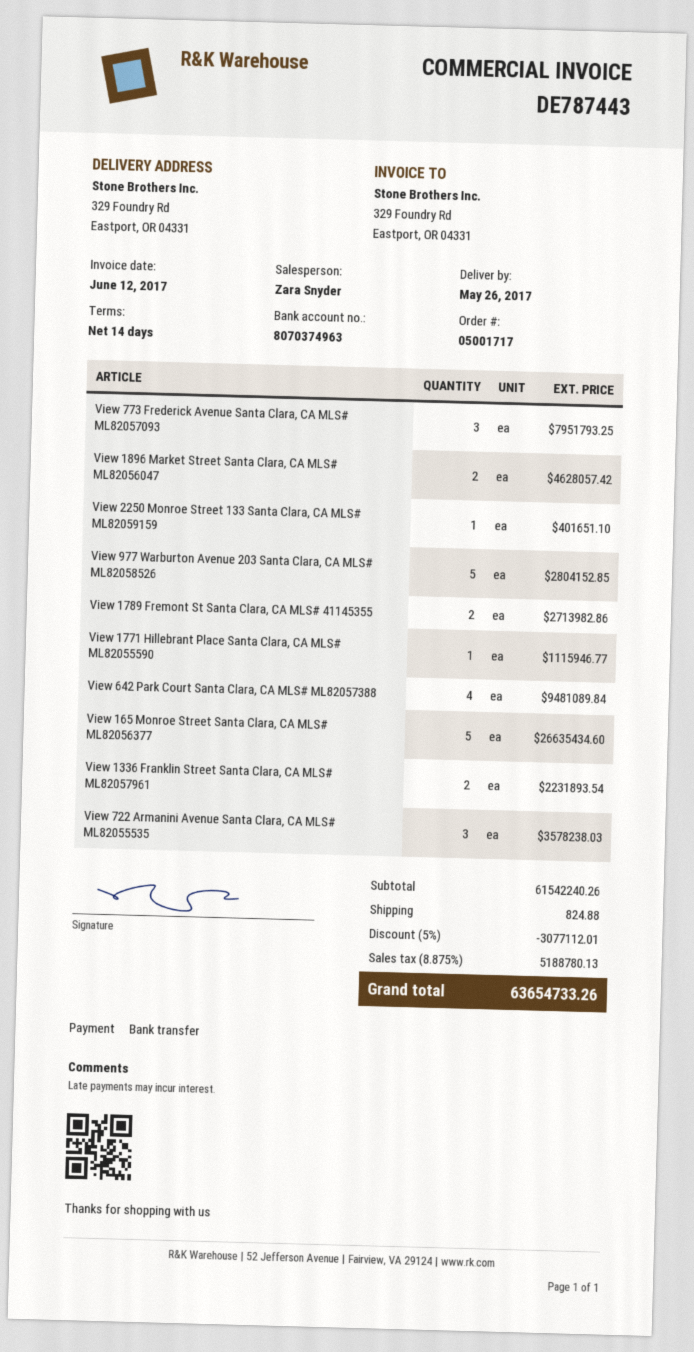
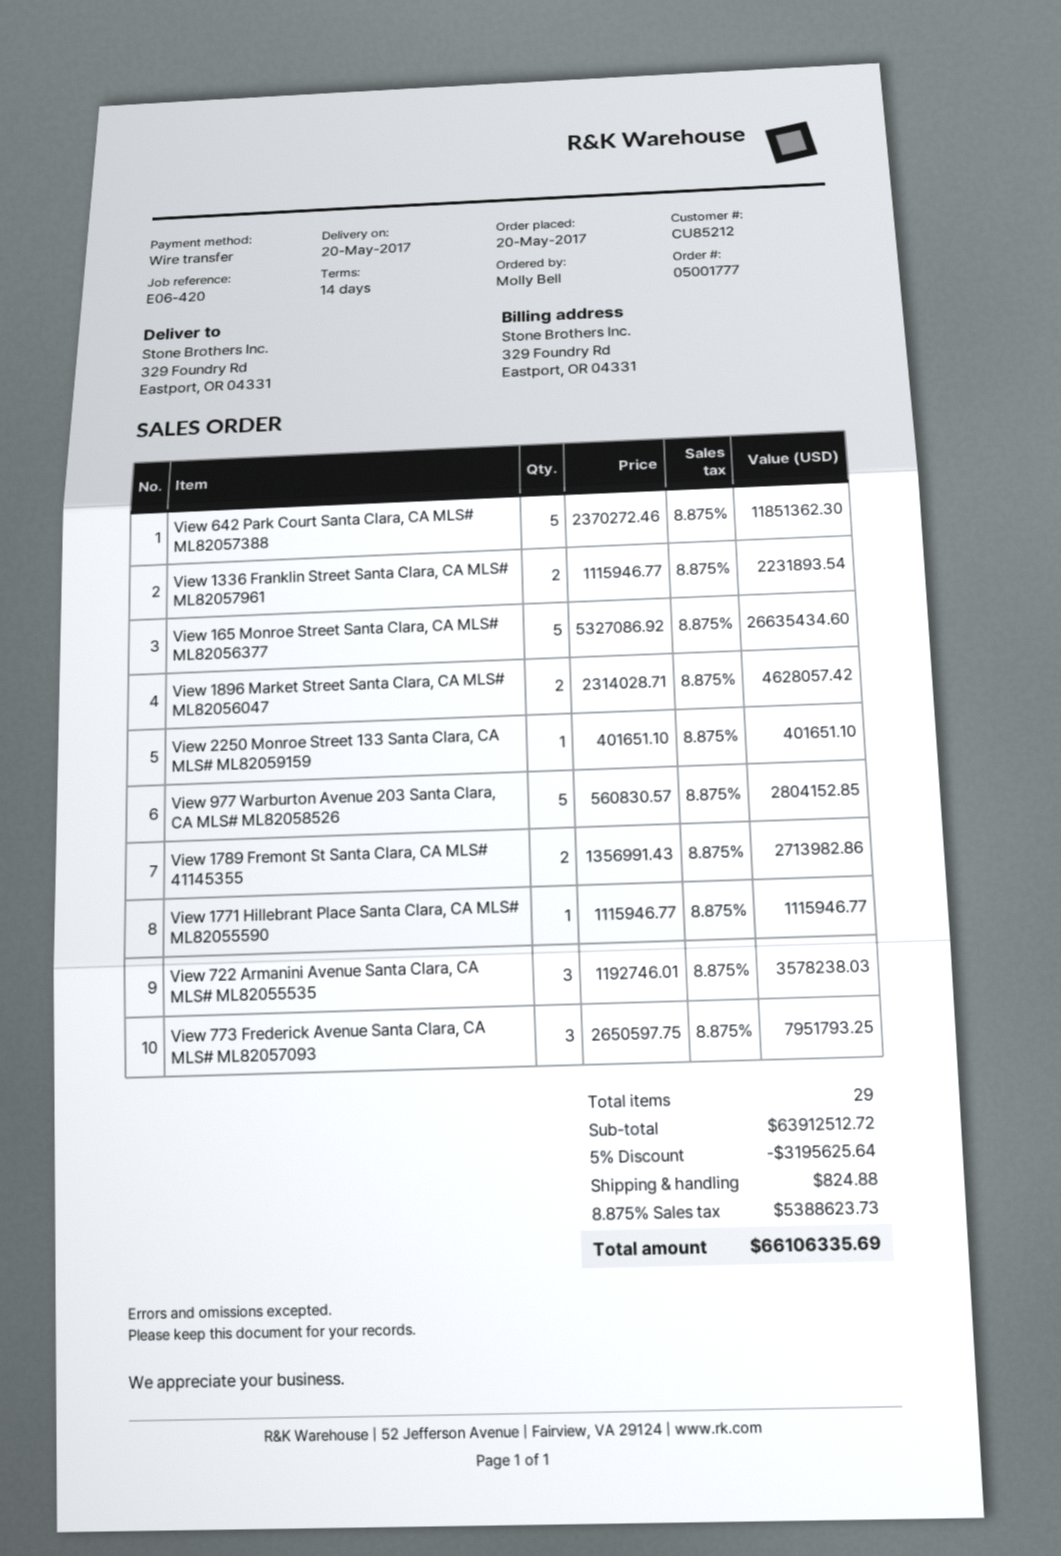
order number: 05001717 -> 05001777
delivery date: 2017-05-26 -> 2017-05-20
View 642 Park Court Santa Clara, CA MLS# ML82057388: 4 for 9481089.84 -> 5 for 11851362.30
subtotal: 61542240.26 -> 63912512.72
discount: 5% = 3077112.01 -> 5% = 3195625.64
tax: 8.875% = 5188780.13 -> 8.875% = 5388623.73
total: 63654733.26 -> 66106335.69

